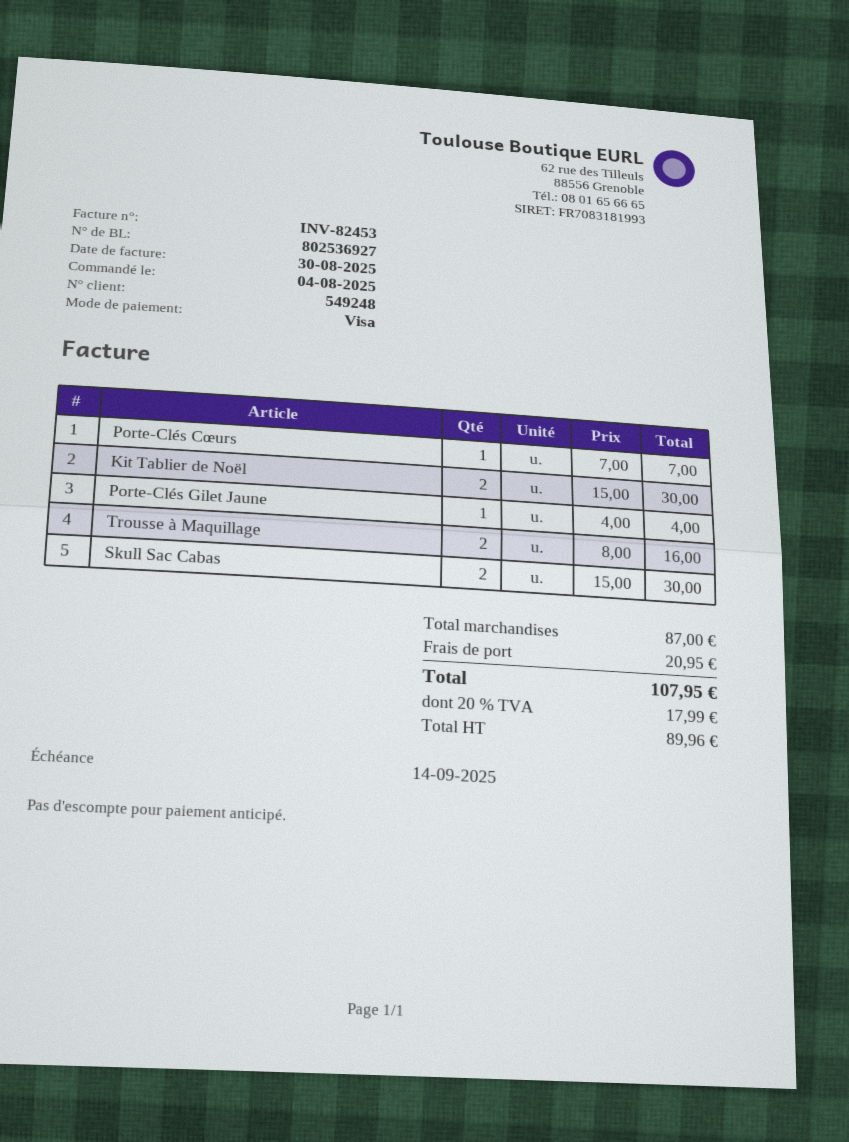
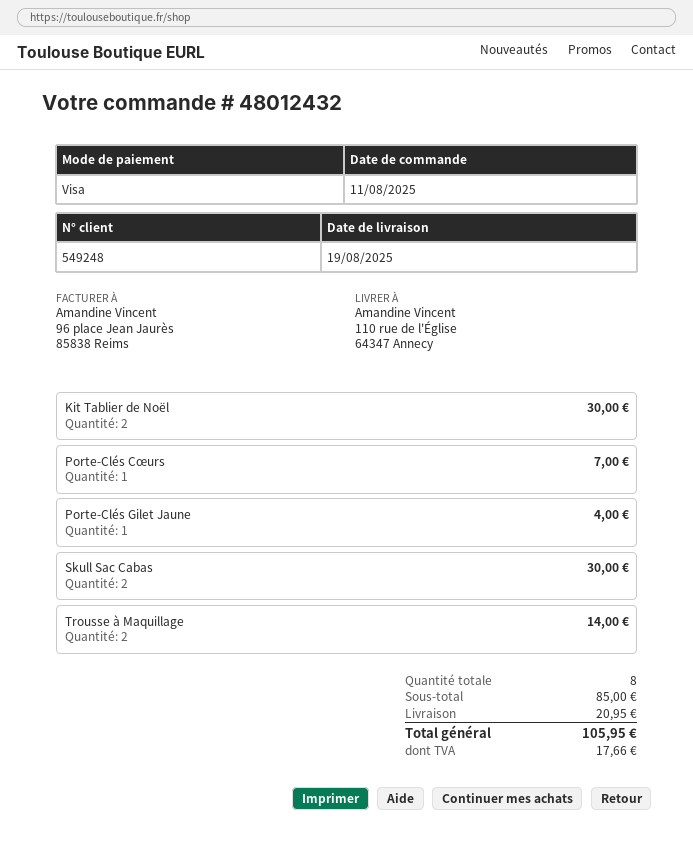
order date: 2025-08-04 -> 2025-08-11
Trousse à Maquillage: 2 for 16.00 -> 2 for 14.00
subtotal: 87.00 -> 85.00
tax: 17.99 -> 17.66
total: 107.95 -> 105.95

